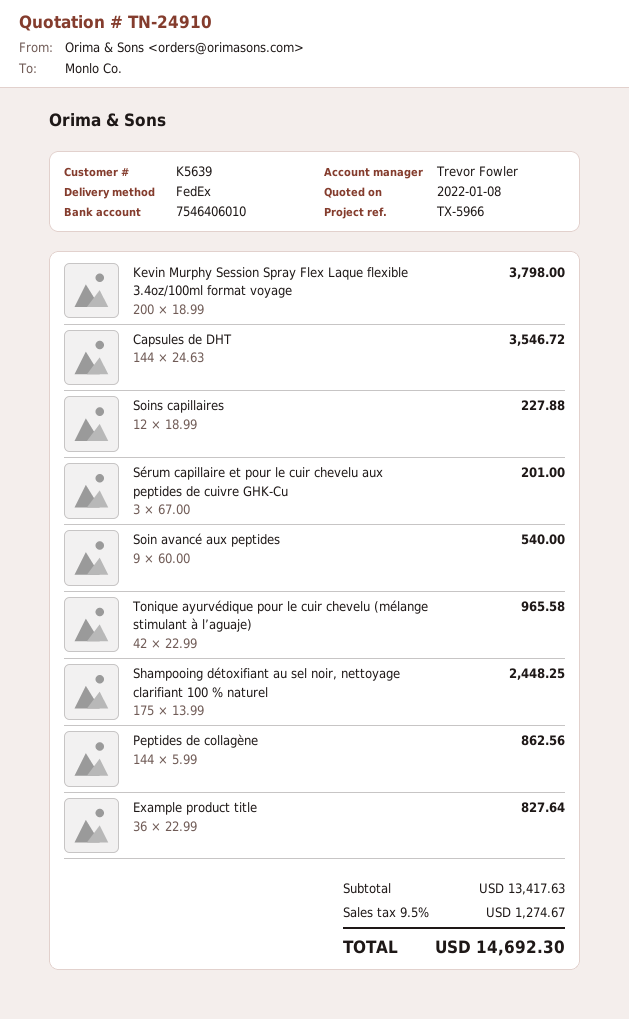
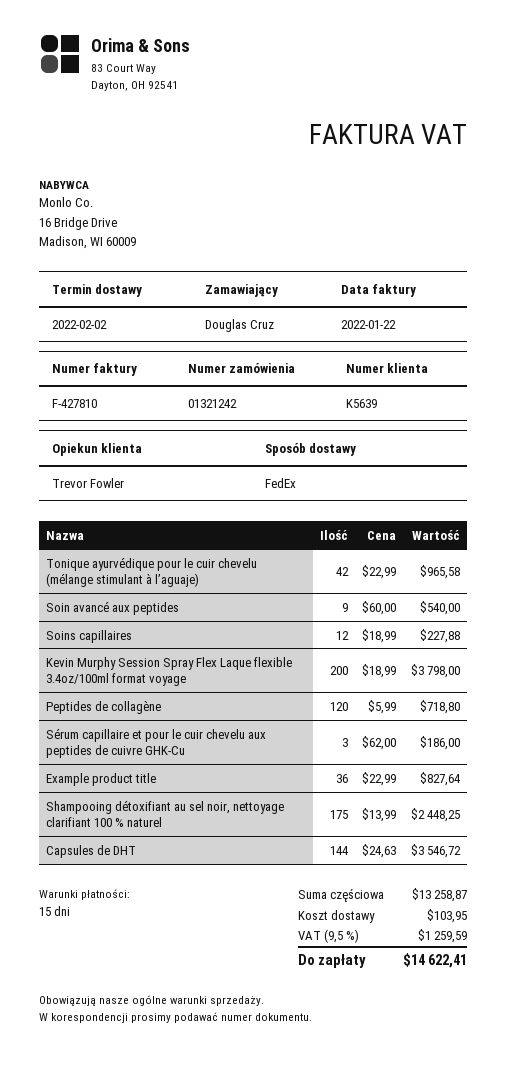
Sérum capillaire et pour le cuir chevelu aux peptides de cuivre GHK-Cu: 3 x 67.00 = 201.00 -> 3 x 62.00 = 186.00
Peptides de collagène: 144 x 5.99 = 862.56 -> 120 x 5.99 = 718.80
subtotal: 13417.63 -> 13258.87
shipping: none -> 103.95
tax: 9.5% = 1274.67 -> 9.5% = 1259.59
total: 14692.30 -> 14622.41

